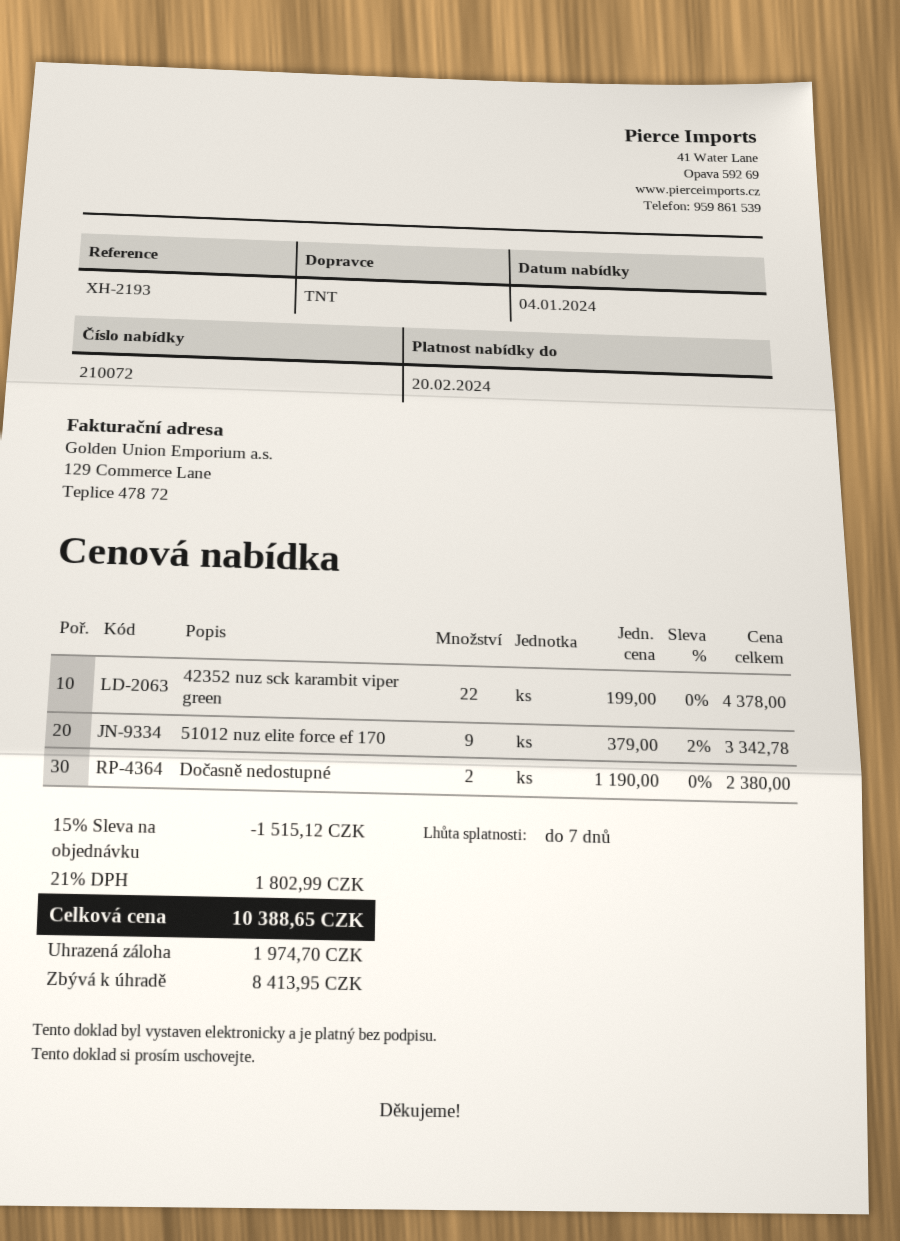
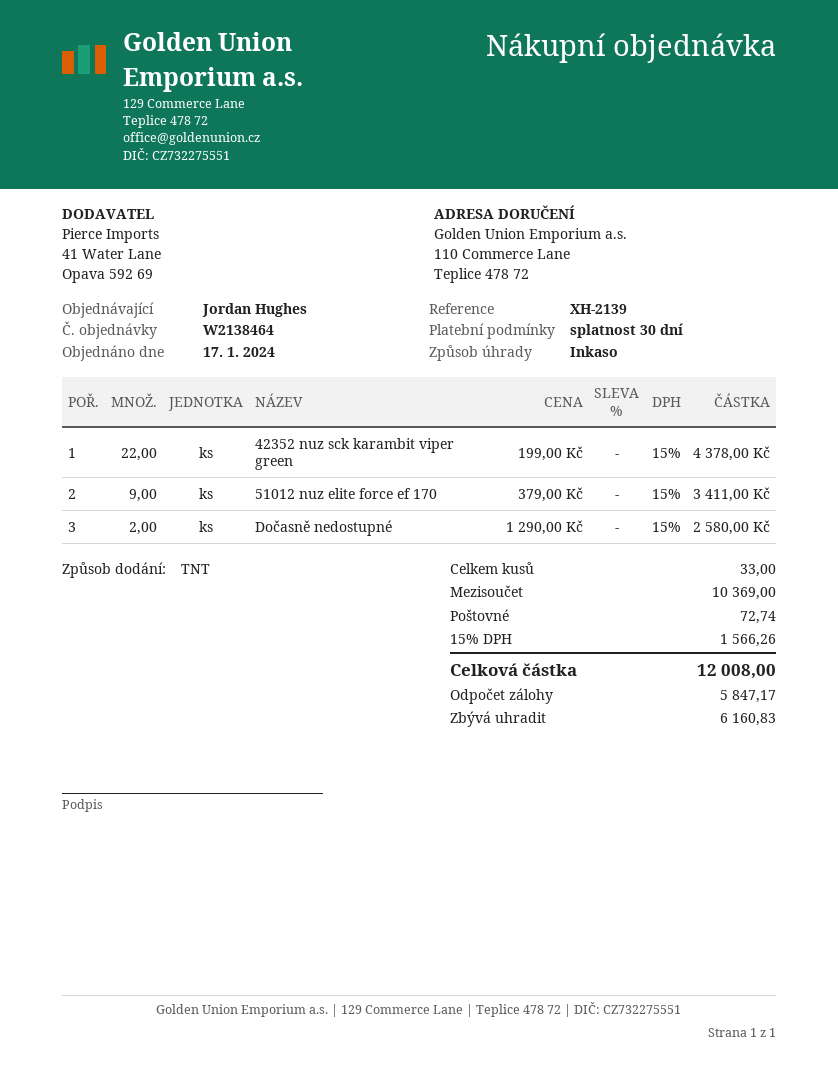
payment terms: 7 days -> 30 days
reference: XH-2193 -> XH-2139
51012 nuz elite force ef 170: 9 x 379.00 - 2% = 3342.78 -> 9 x 379.00 = 3411.00
Dočasně nedostupné: 2 x 1190.00 = 2380.00 -> 2 x 1290.00 = 2580.00
discount: 15% = 1515.12 -> none
shipping: none -> 72.74
tax: 21% = 1802.99 -> 15% = 1566.26
total: 10388.65 -> 12008.00
deposit: 1974.70 -> 5847.17
balance: 8413.95 -> 6160.83

